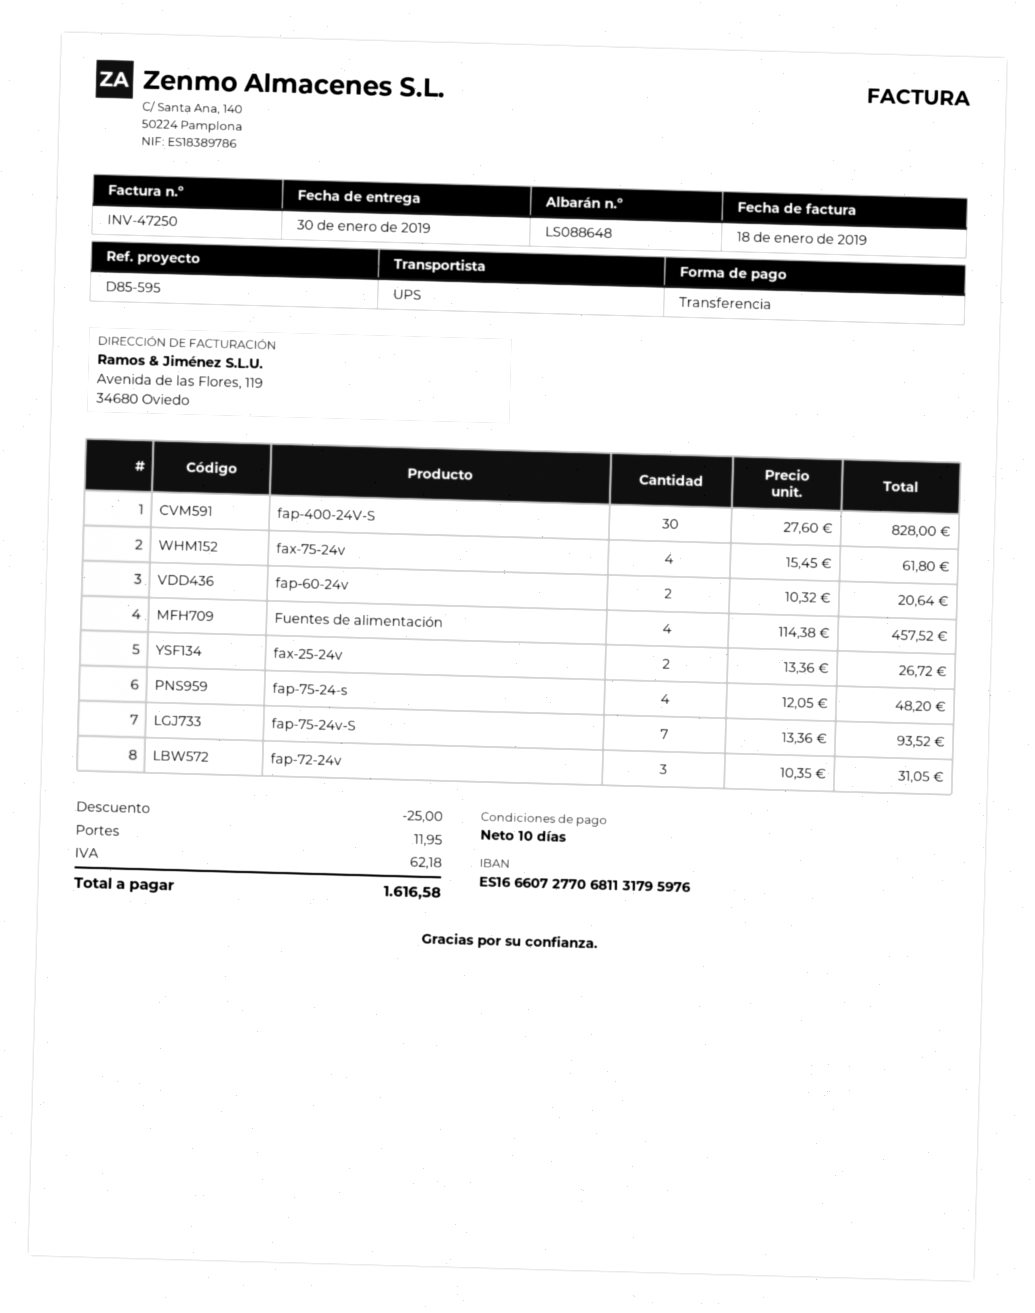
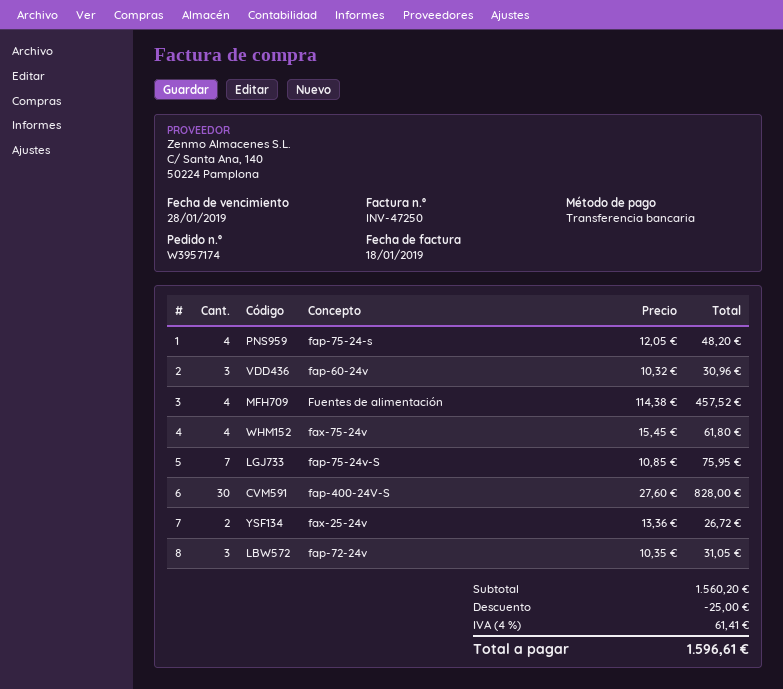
fap-60-24v: 2 x 10.32 = 20.64 -> 3 x 10.32 = 30.96
fap-75-24v-S: 7 x 13.36 = 93.52 -> 7 x 10.85 = 75.95
shipping: 11.95 -> none
tax: 62.18 -> 61.41
total: 1616.58 -> 1596.61

